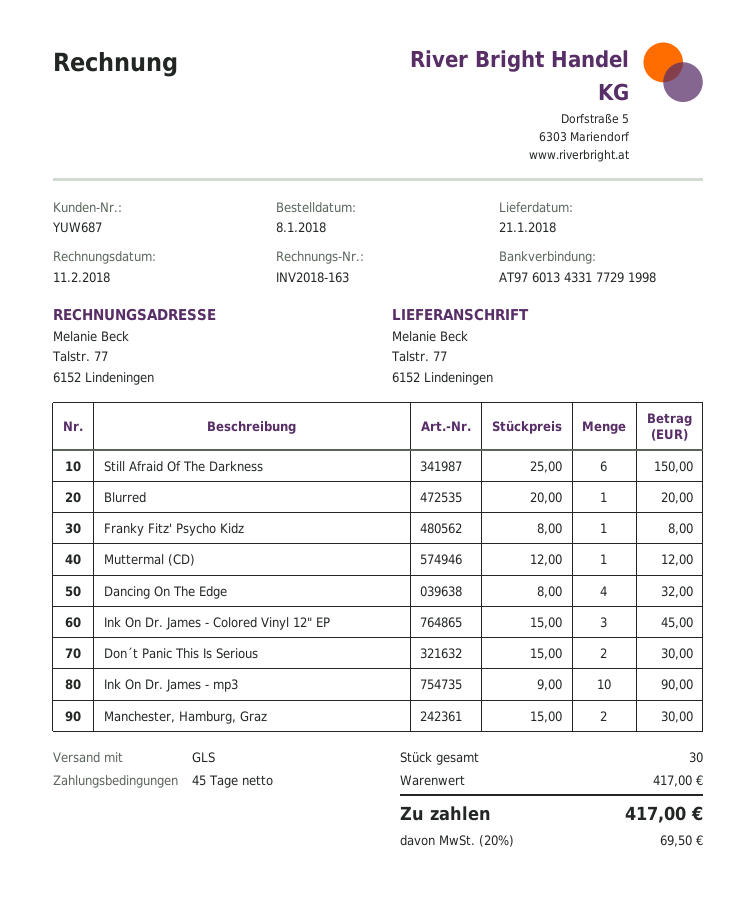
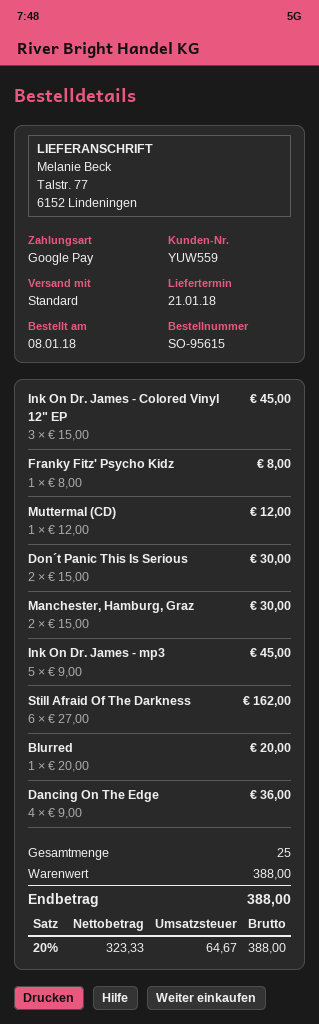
customer number: YUW687 -> YUW559
shipping method: GLS -> standard
Still Afraid Of The Darkness: 6 x 25.00 = 150.00 -> 6 x 27.00 = 162.00
Dancing On The Edge: 4 x 8.00 = 32.00 -> 4 x 9.00 = 36.00
Ink On Dr. James - mp3: 10 x 9.00 = 90.00 -> 5 x 9.00 = 45.00
total quantity: 30 -> 25
subtotal: 417.00 -> 388.00
tax: 20% = 69.50 -> 20% = 64.67
total: 417.00 -> 388.00

